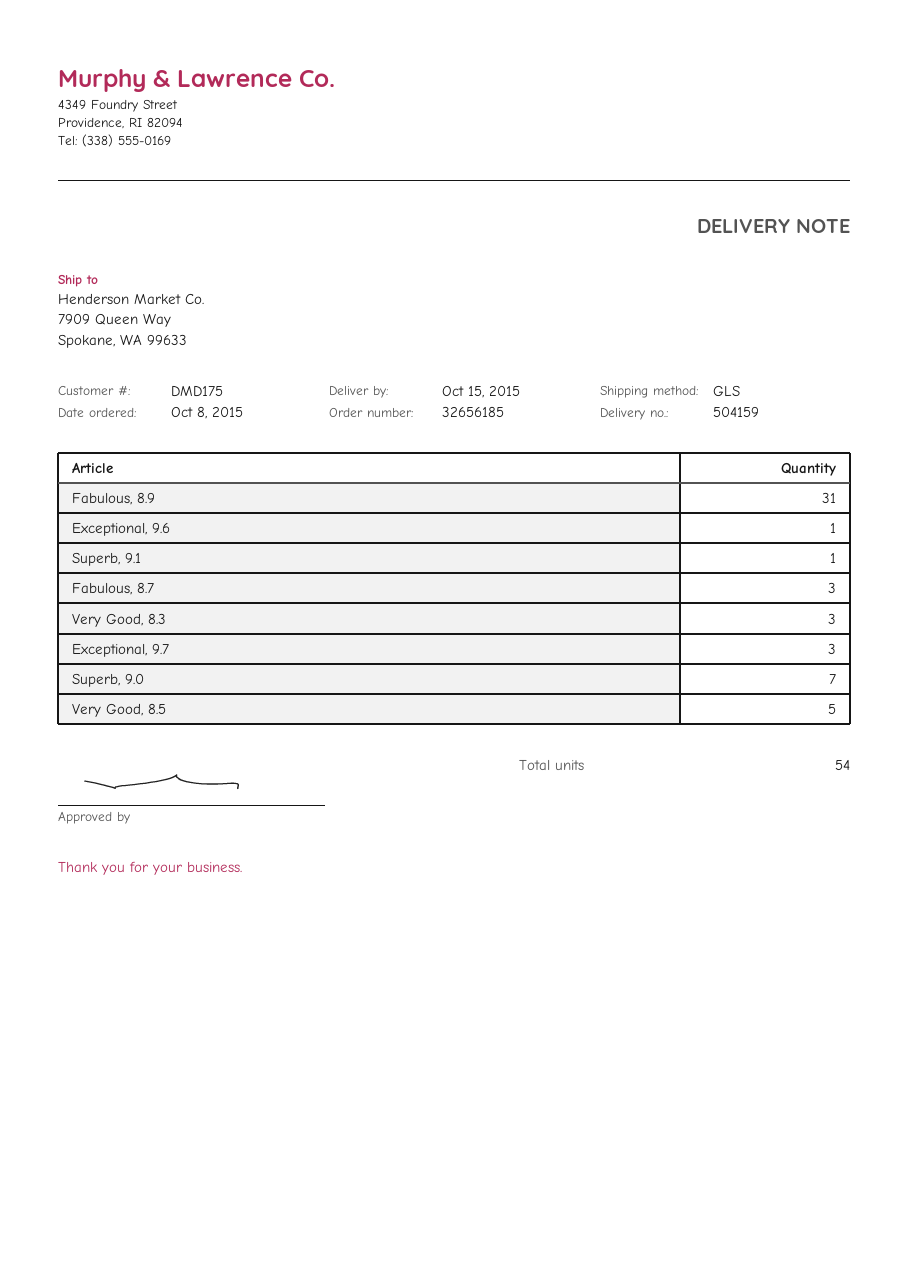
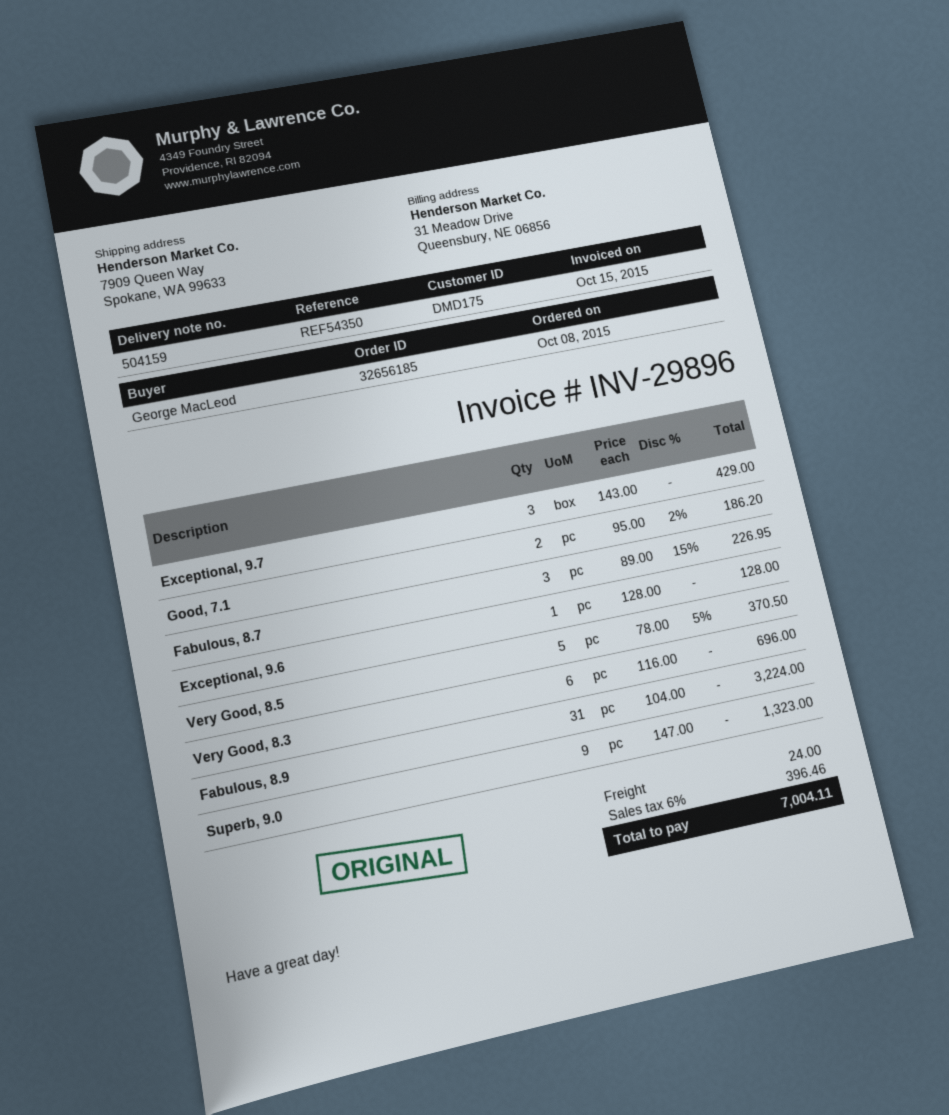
Superb, 9.1: 1 -> none
Very Good, 8.3: 3 -> 6
Superb, 9.0: 7 -> 9
Good, 7.1: none -> 2

